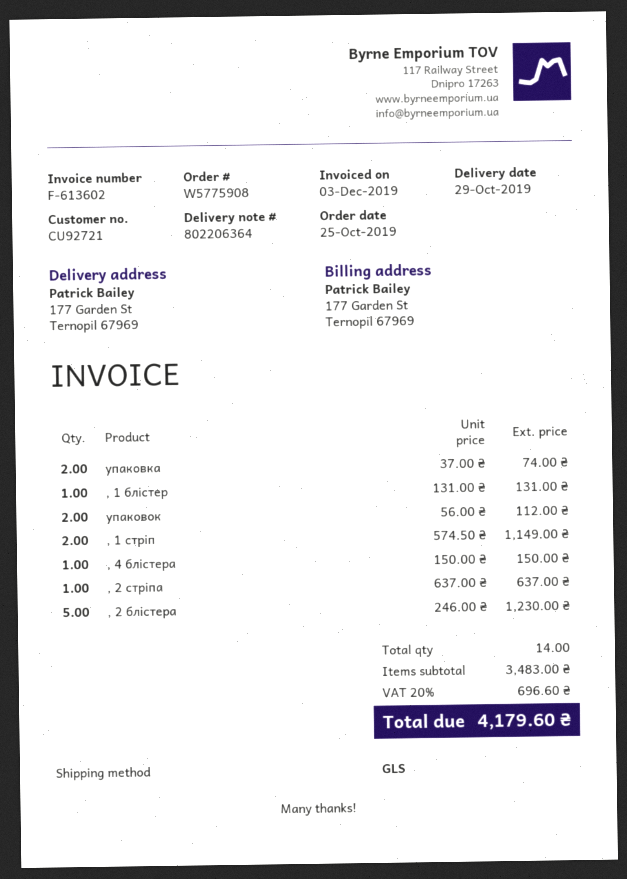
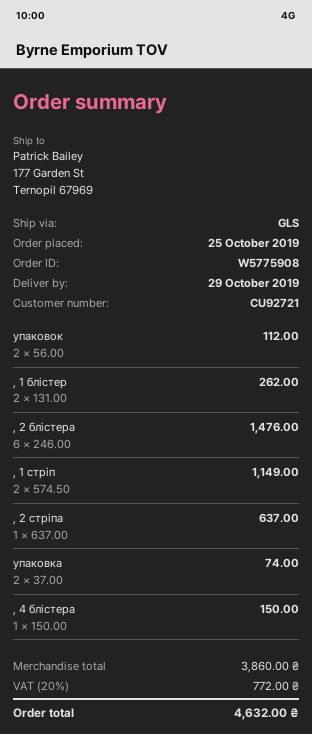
, 1 блістер: 1 x 131.00 = 131.00 -> 2 x 131.00 = 262.00
, 2 блістера: 5 x 246.00 = 1230.00 -> 6 x 246.00 = 1476.00
subtotal: 3483.00 -> 3860.00
tax: 20% = 696.60 -> 20% = 772.00
total: 4179.60 -> 4632.00

